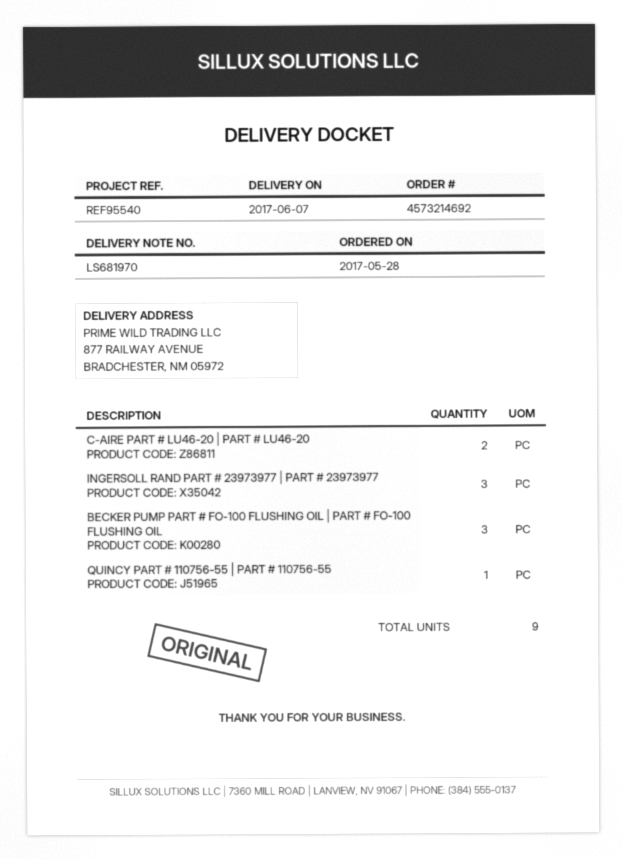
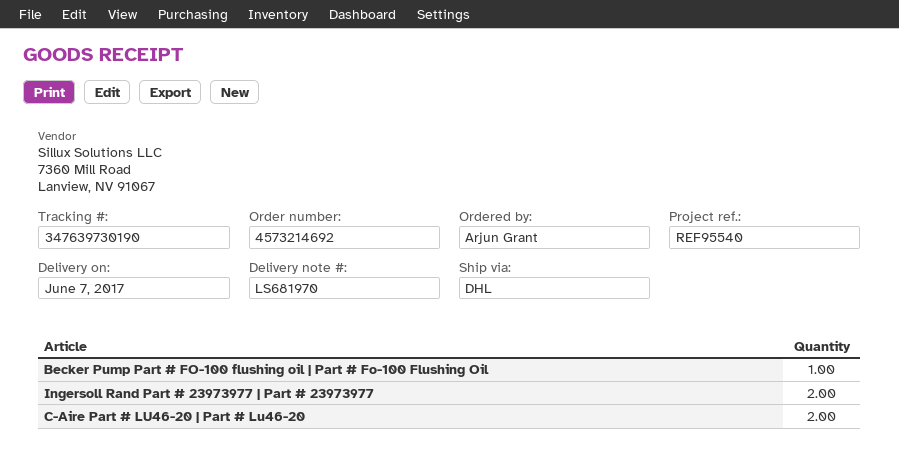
INGERSOLL RAND PART # 23973977 | PART # 23973977: 3 -> 2
BECKER PUMP PART # FO-100 FLUSHING OIL | PART # FO-100 FLUSHING OIL: 3 -> 1
QUINCY PART # 110756-55 | PART # 110756-55: 1 -> none

